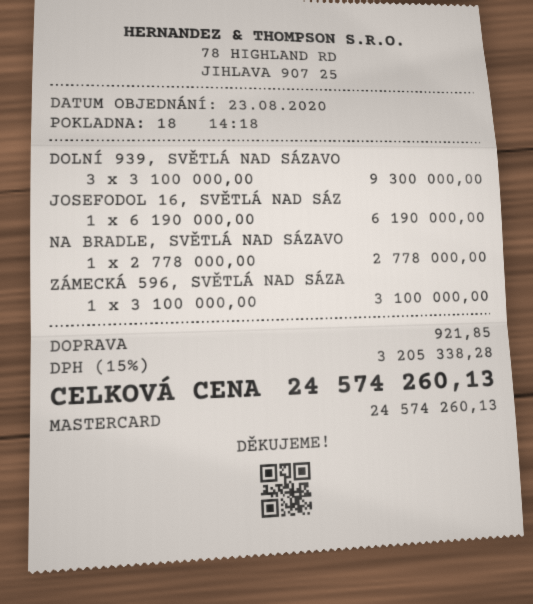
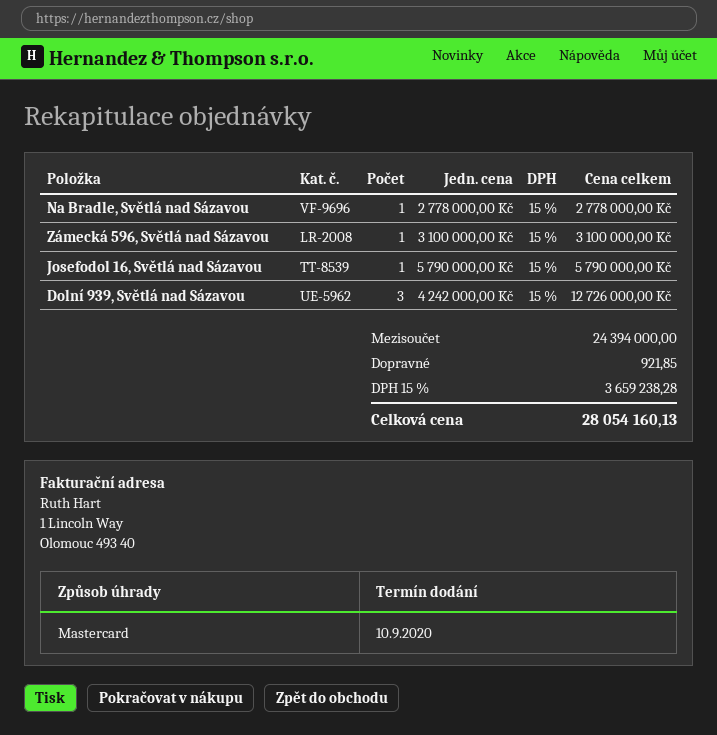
DOLNÍ 939, SVĚTLÁ NAD SÁZAVO: 3 x 3100000.00 = 9300000.00 -> 3 x 4242000.00 = 12726000.00
JOSEFODOL 16, SVĚTLÁ NAD SÁZ: 1 x 6190000.00 = 6190000.00 -> 1 x 5790000.00 = 5790000.00
tax: 15% = 3205338.28 -> 15% = 3659238.28
total: 24574260.13 -> 28054160.13

